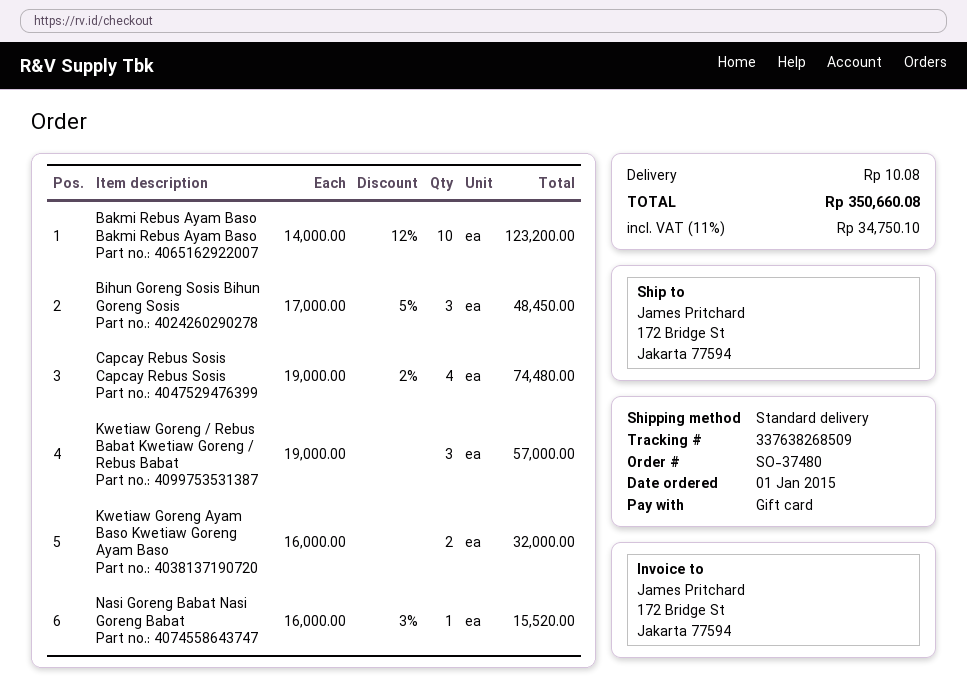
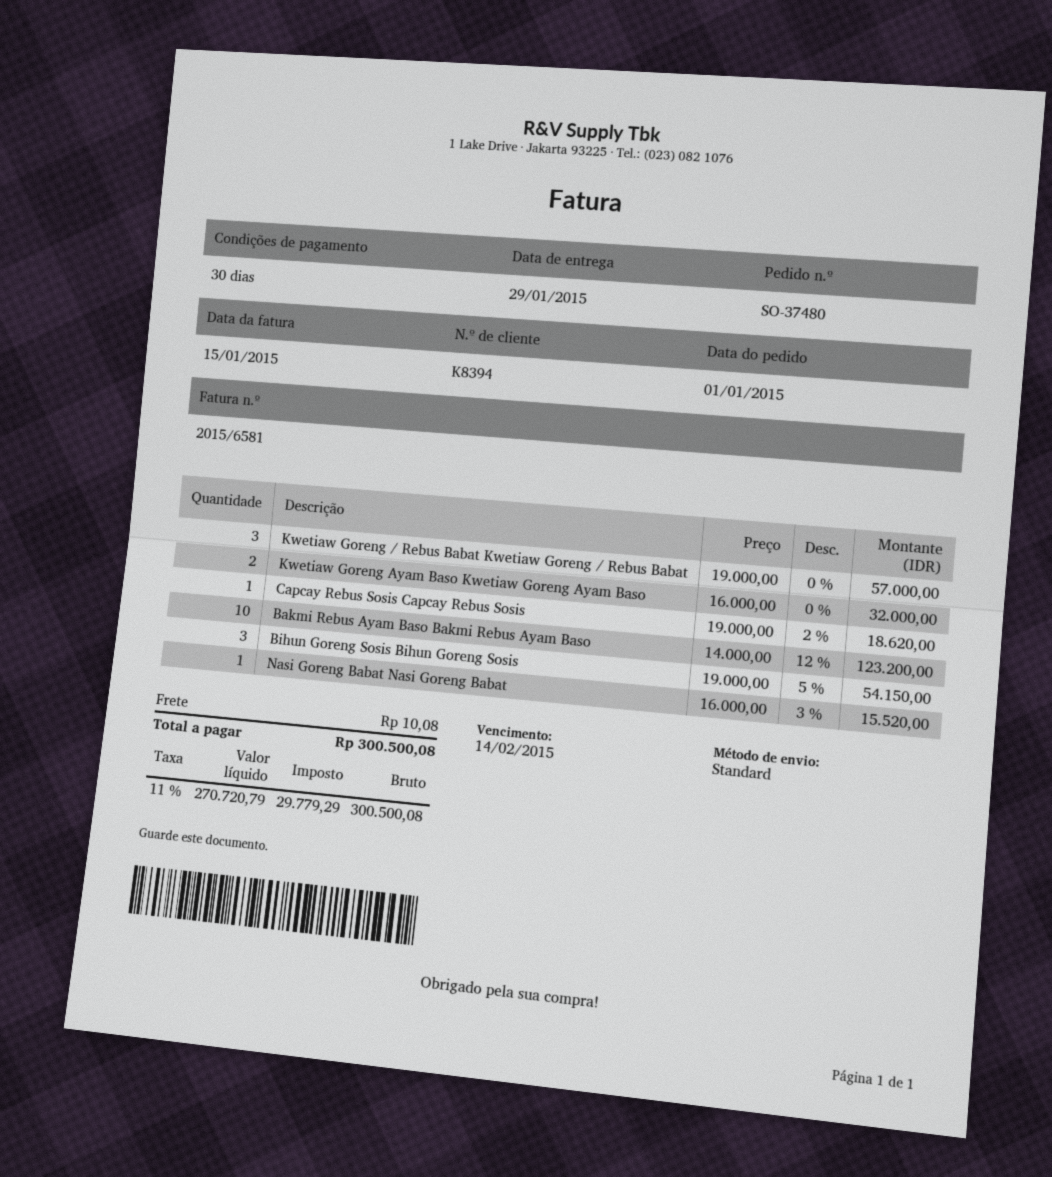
Bihun Goreng Sosis Bihun Goreng Sosis: 3 x 17000.00 - 5% = 48450.00 -> 3 x 19000.00 - 5% = 54150.00
Capcay Rebus Sosis Capcay Rebus Sosis: 4 x 19000.00 - 2% = 74480.00 -> 1 x 19000.00 - 2% = 18620.00
tax: 11% = 34750.10 -> 11% = 29779.29
total: 350660.08 -> 300500.08

